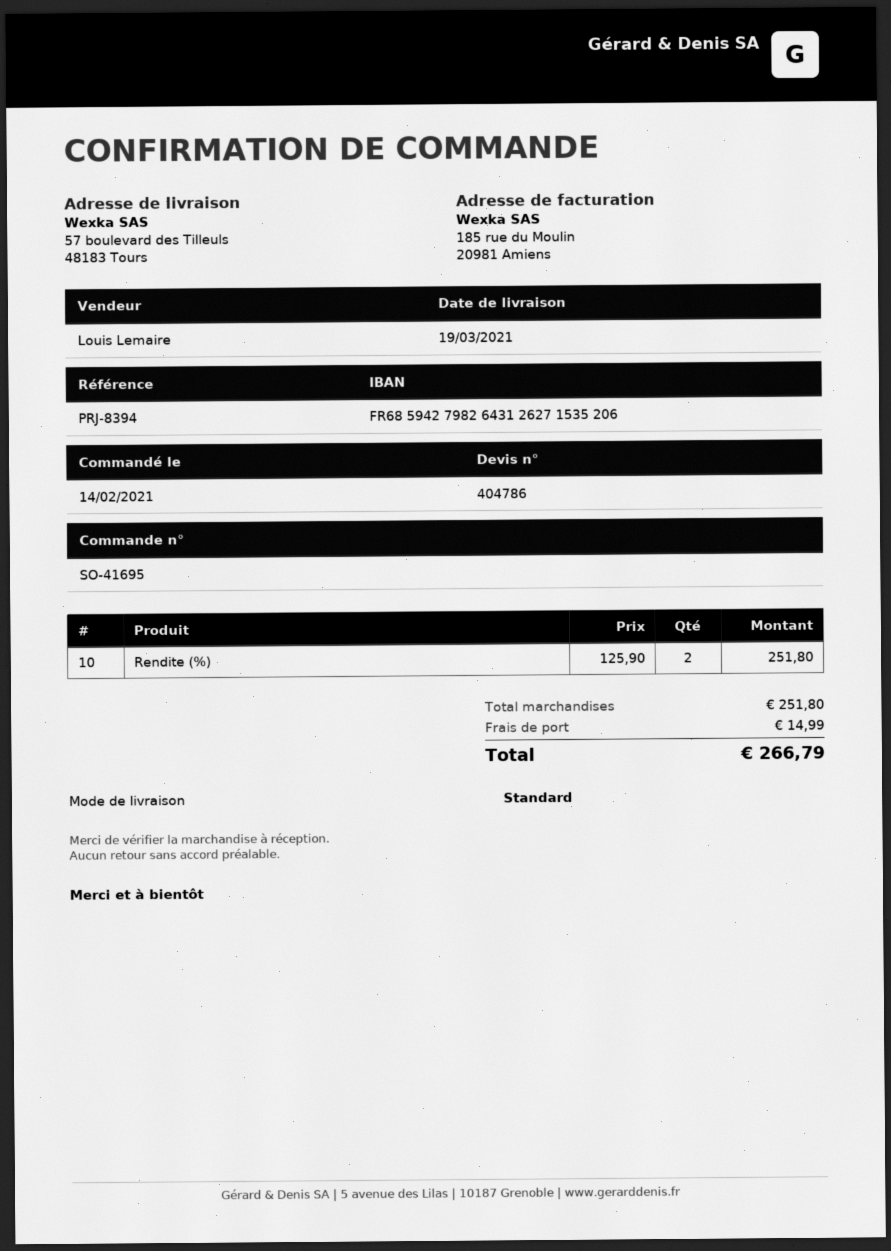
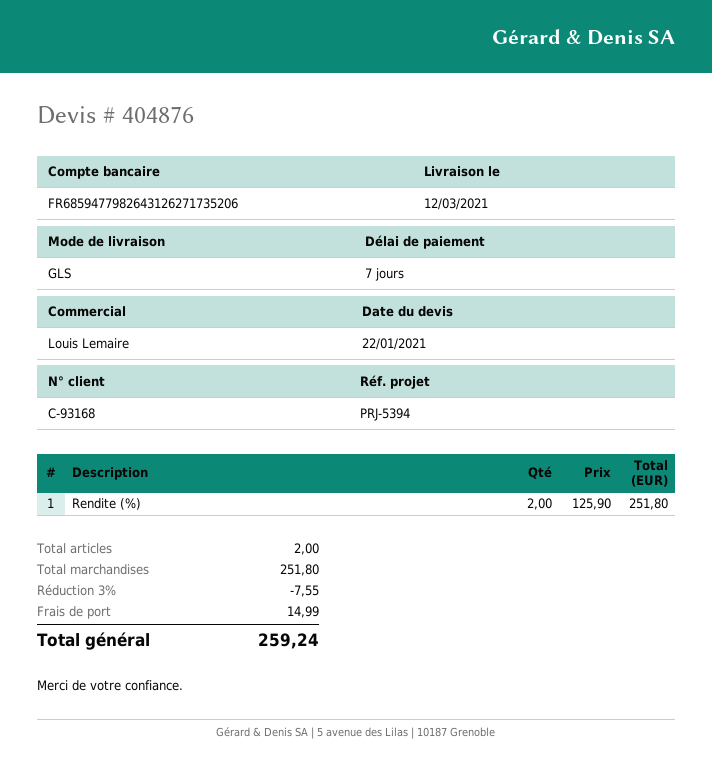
quote number: 404786 -> 404876
delivery date: 2021-03-19 -> 2021-03-12
reference: PRJ-8394 -> PRJ-5394
bank account: FR6859427982643126271535206 -> FR6859477982643126271735206
shipping method: standard -> GLS
discount: none -> 3% = 7.55
total: 266.79 -> 259.24

